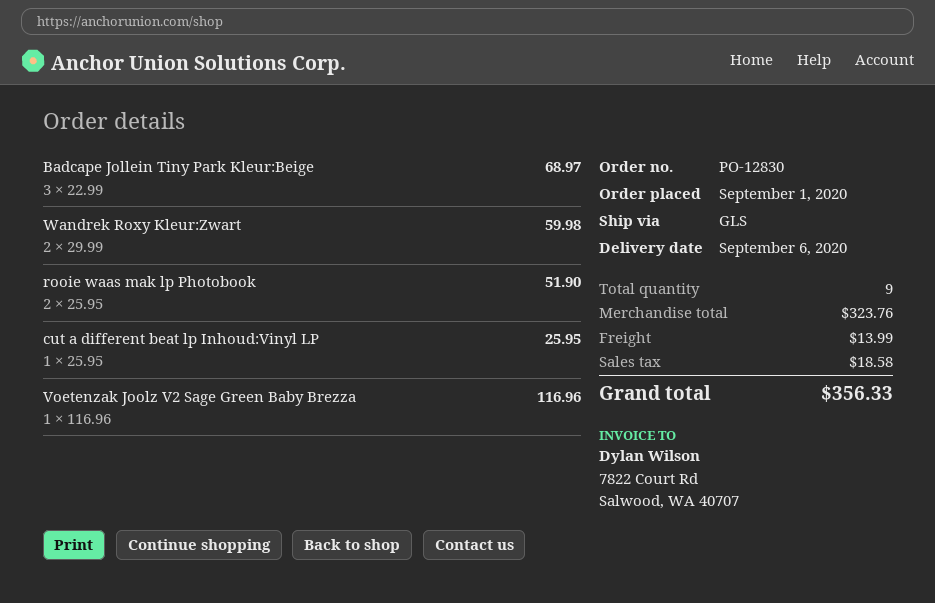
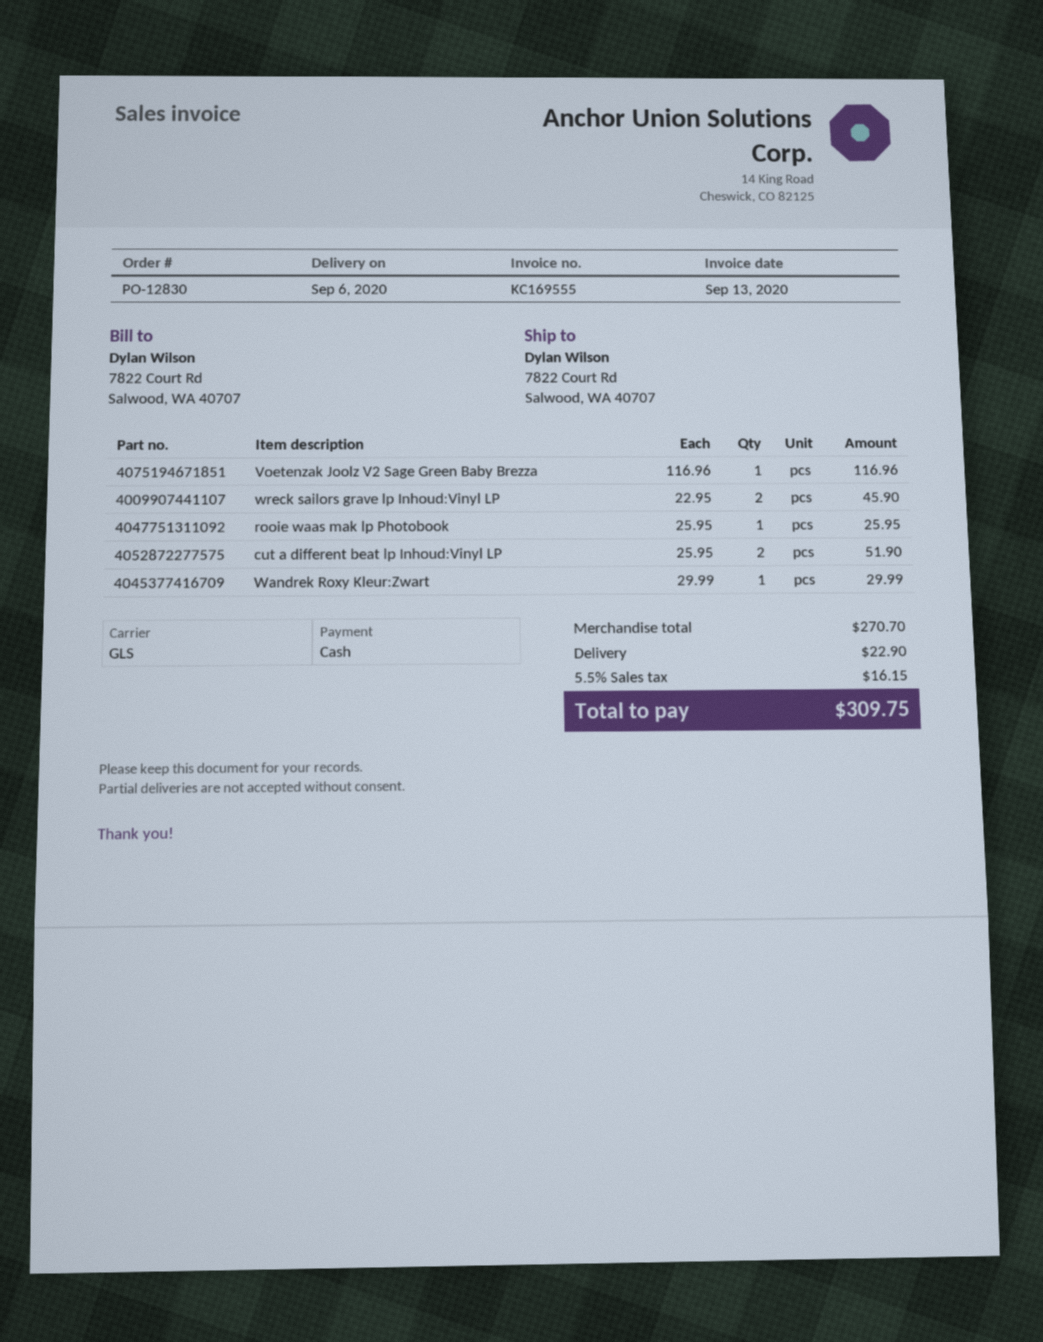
Badcape Jollein Tiny Park Kleur:Beige: 3 x 22.99 = 68.97 -> none
Wandrek Roxy Kleur:Zwart: 2 x 29.99 = 59.98 -> 1 x 29.99 = 29.99
rooie waas mak lp Photobook: 2 x 25.95 = 51.90 -> 1 x 25.95 = 25.95
cut a different beat lp Inhoud:Vinyl LP: 1 x 25.95 = 25.95 -> 2 x 25.95 = 51.90
wreck sailors grave lp Inhoud:Vinyl LP: none -> 2 x 22.95 = 45.90
subtotal: 323.76 -> 270.70
shipping: 13.99 -> 22.90
tax: 18.58 -> 16.15
total: 356.33 -> 309.75

